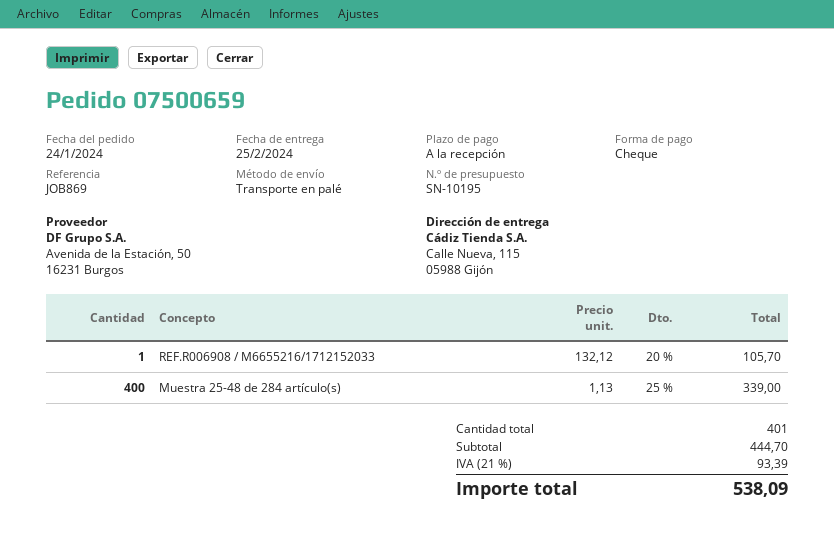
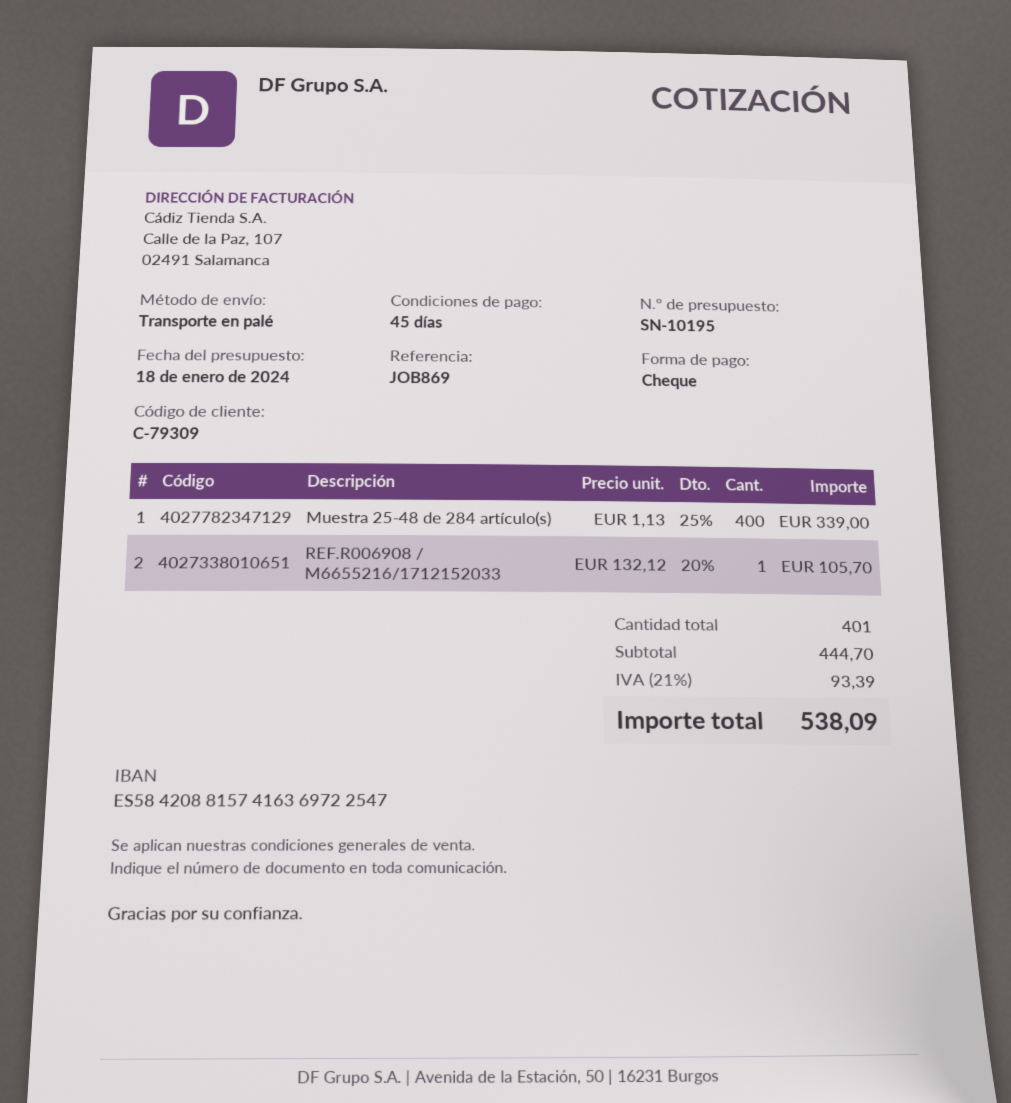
payment terms: on receipt -> 45 days

